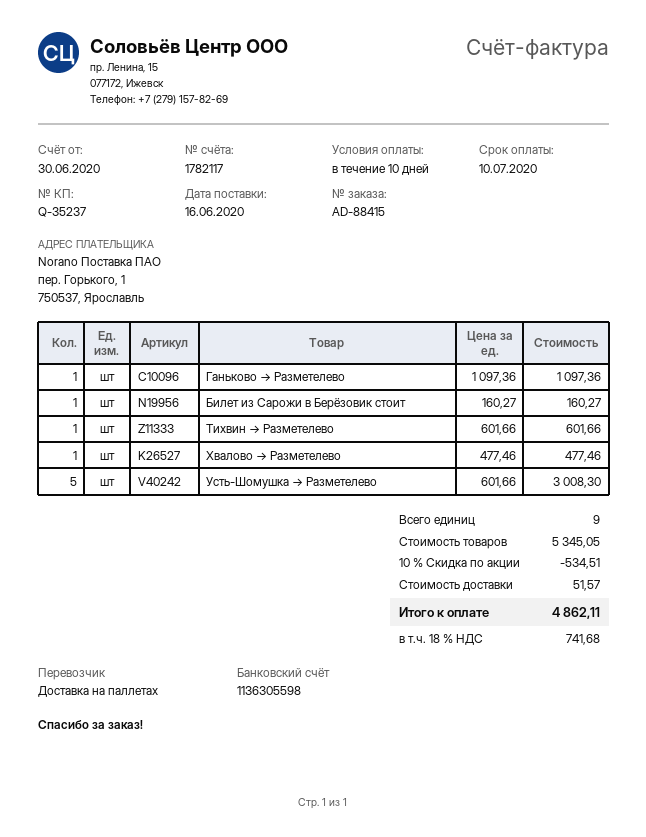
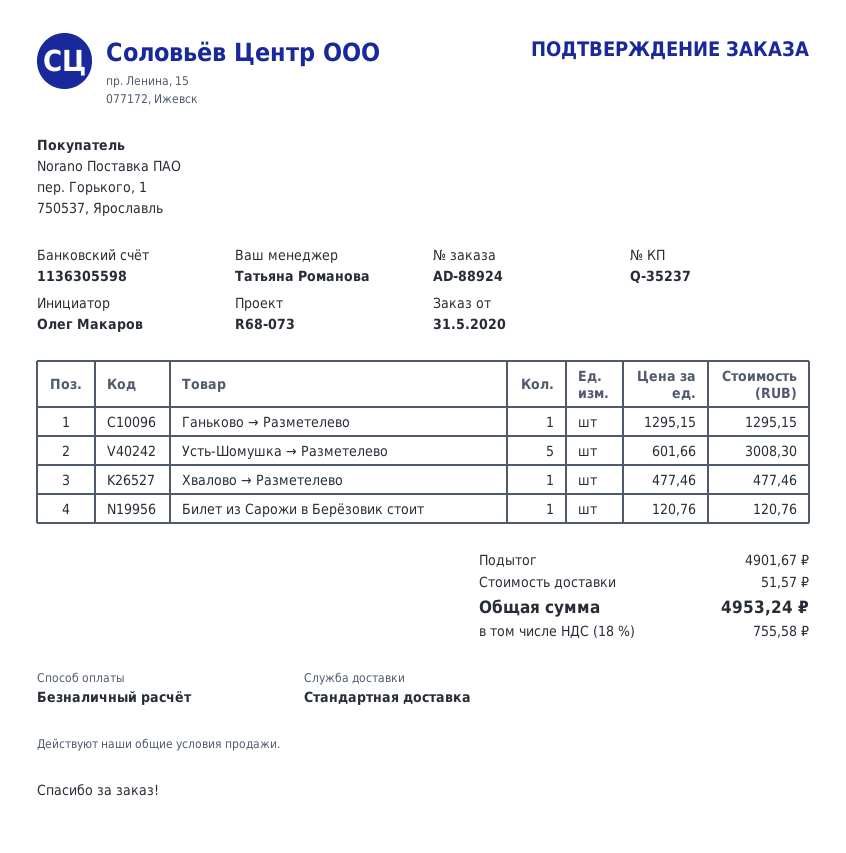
order number: AD-88415 -> AD-88924
shipping method: pallet freight -> standard
Ганьково → Разметелево: 1 x 1097.36 = 1097.36 -> 1 x 1295.15 = 1295.15
Билет из Сарожи в Берёзовик стоит: 1 x 160.27 = 160.27 -> 1 x 120.76 = 120.76
Тихвин → Разметелево: 1 x 601.66 = 601.66 -> none
subtotal: 5345.05 -> 4901.67
discount: 10% = 534.51 -> none
tax: 18% = 741.68 -> 18% = 755.58
total: 4862.11 -> 4953.24

